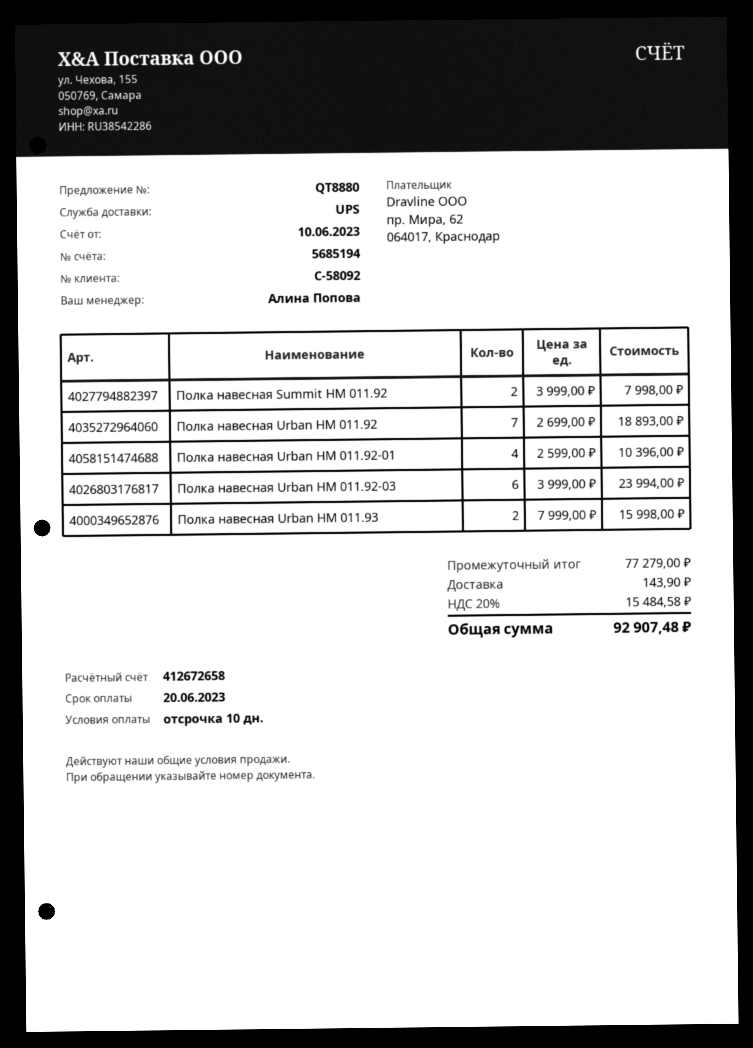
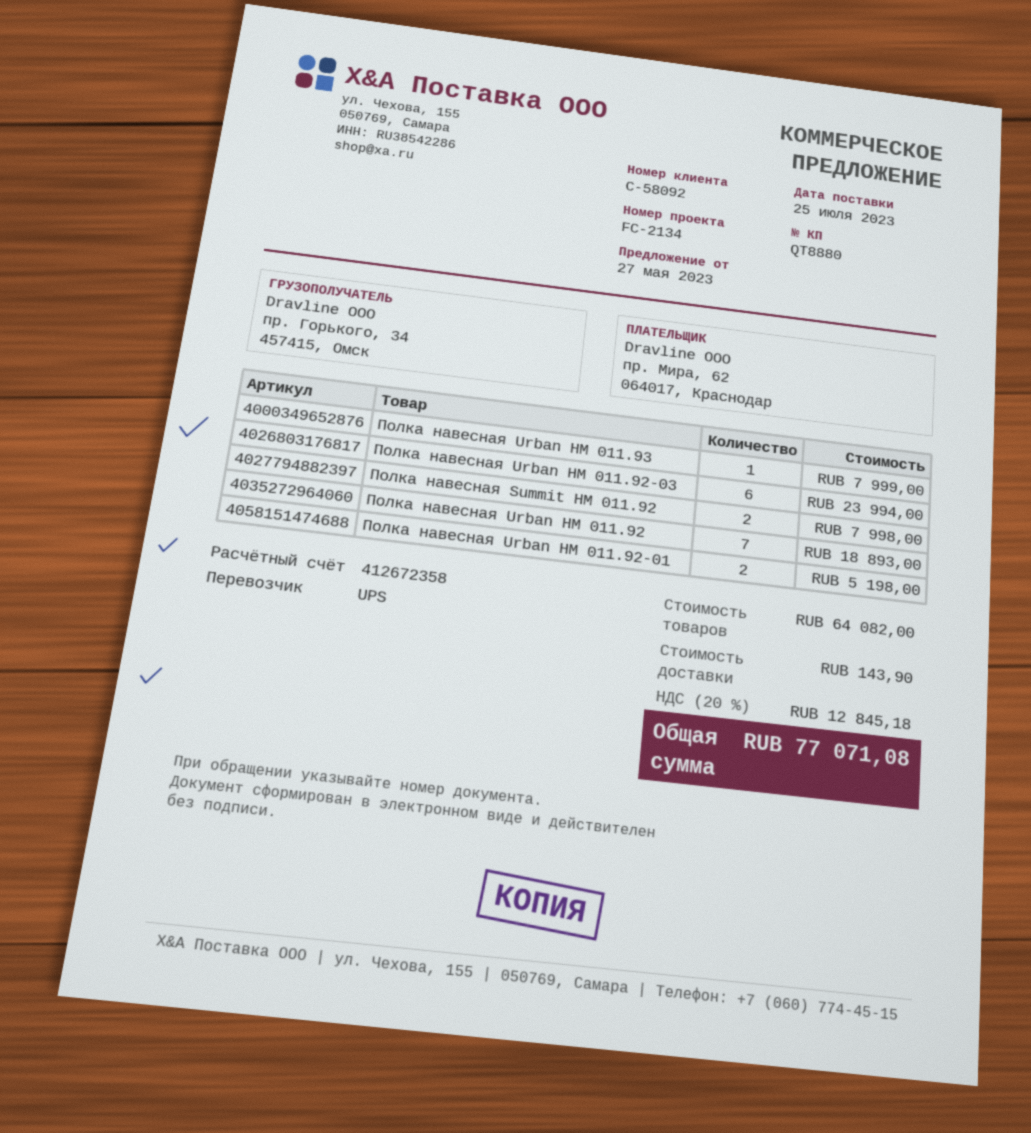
bank account: 412672658 -> 412672358
Полка навесная Urban НМ 011.92-01: 4 for 10396.00 -> 2 for 5198.00
Полка навесная Urban НМ 011.93: 2 for 15998.00 -> 1 for 7999.00
subtotal: 77279.00 -> 64082.00
tax: 20% = 15484.58 -> 20% = 12845.18
total: 92907.48 -> 77071.08

